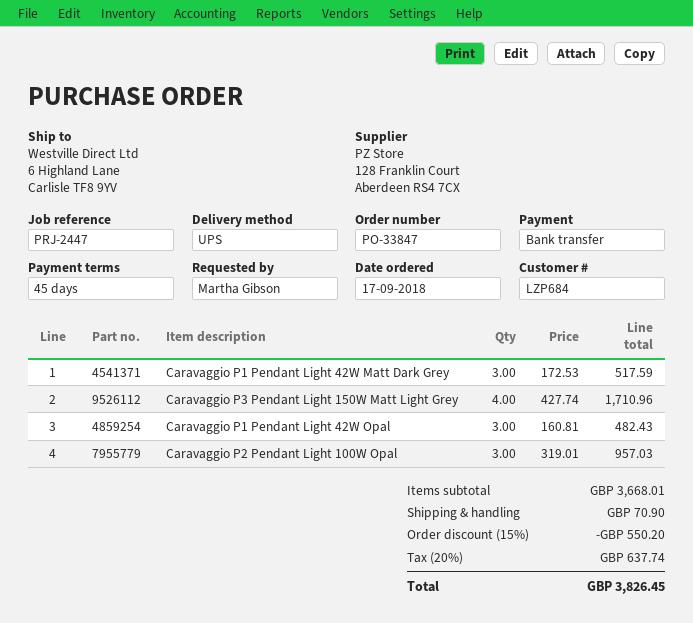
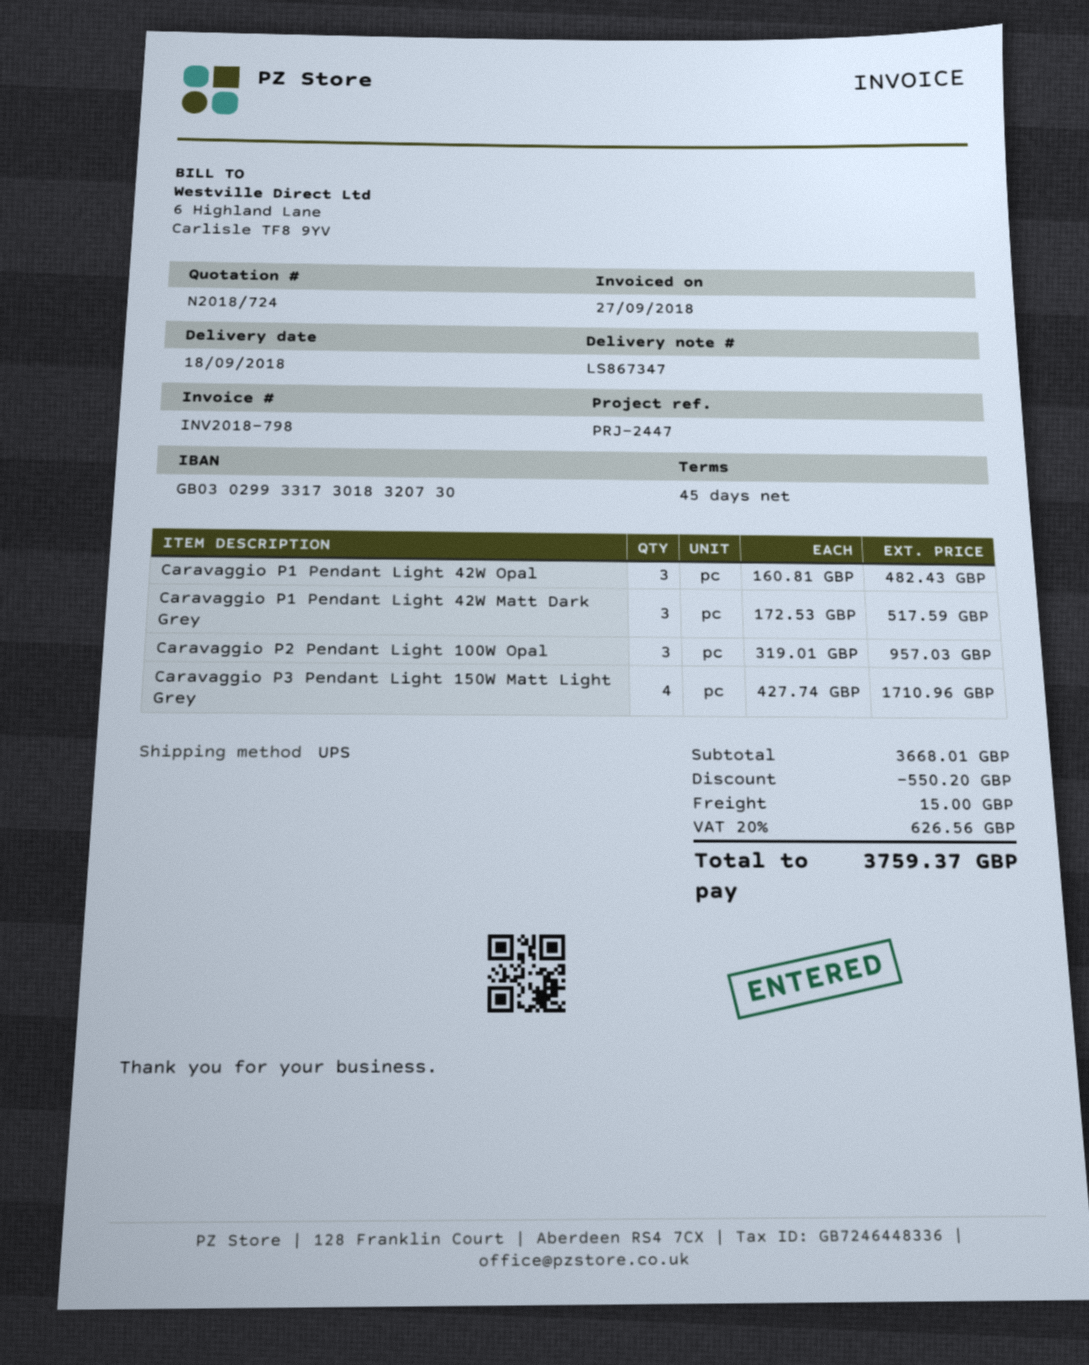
shipping: 70.90 -> 15.00
tax: 20% = 637.74 -> 20% = 626.56
total: 3826.45 -> 3759.37

